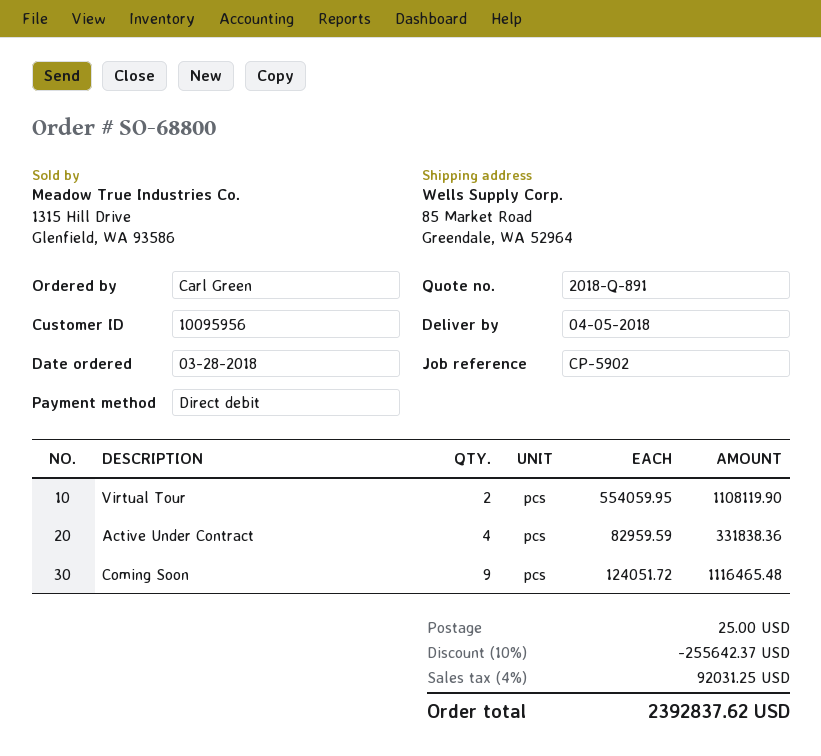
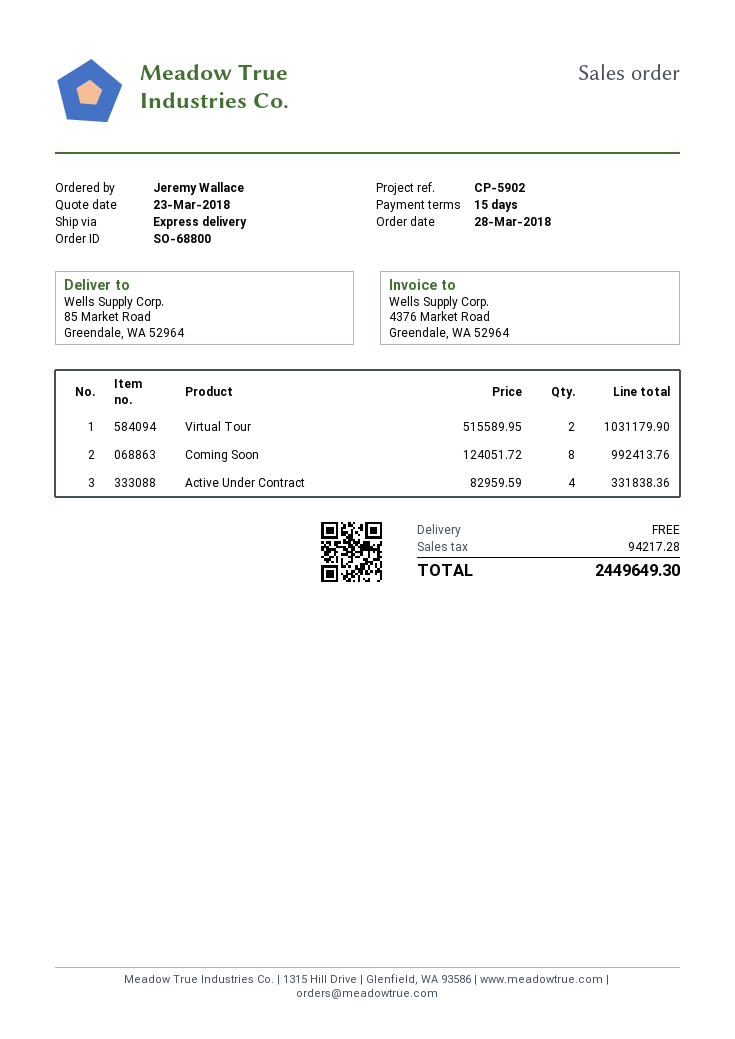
ordered by: Carl Green -> Jeremy Wallace
Virtual Tour: 2 x 554059.95 = 1108119.90 -> 2 x 515589.95 = 1031179.90
Coming Soon: 9 x 124051.72 = 1116465.48 -> 8 x 124051.72 = 992413.76
discount: 10% = 255642.37 -> none
shipping: 25.00 -> 0.00
tax: 92031.25 -> 94217.28
total: 2392837.62 -> 2449649.30

